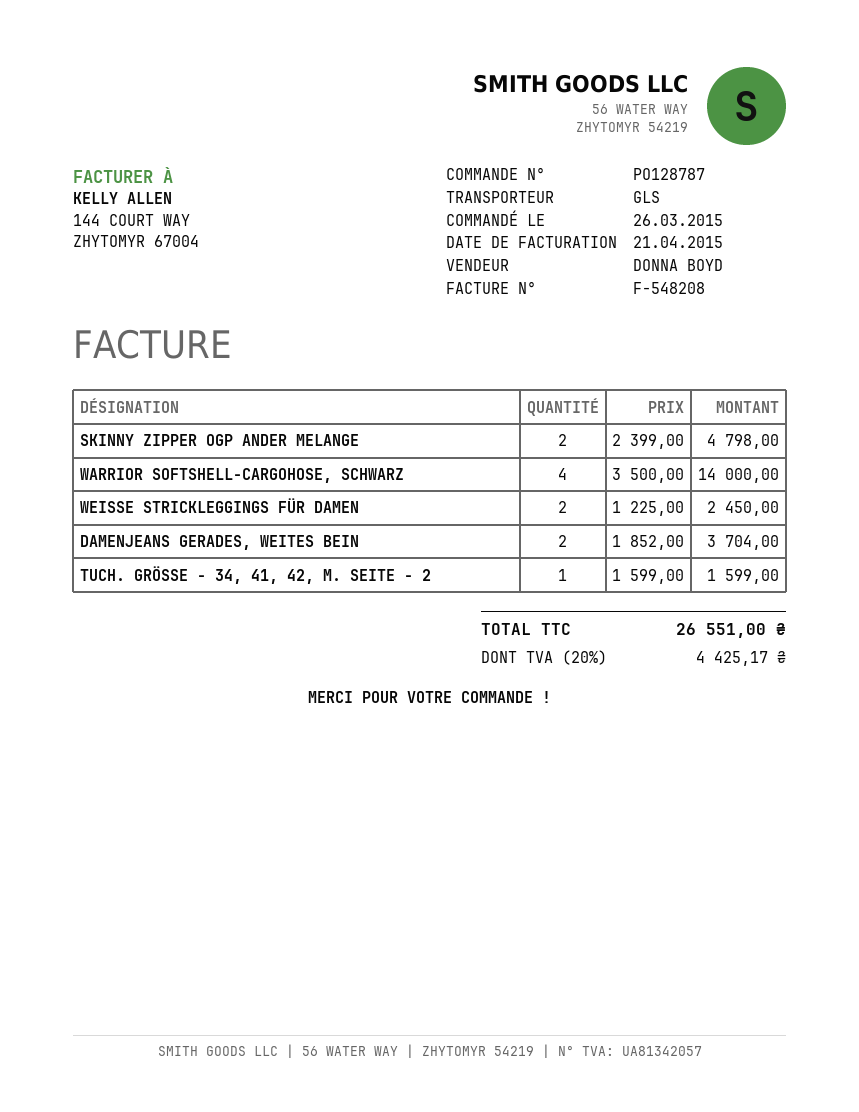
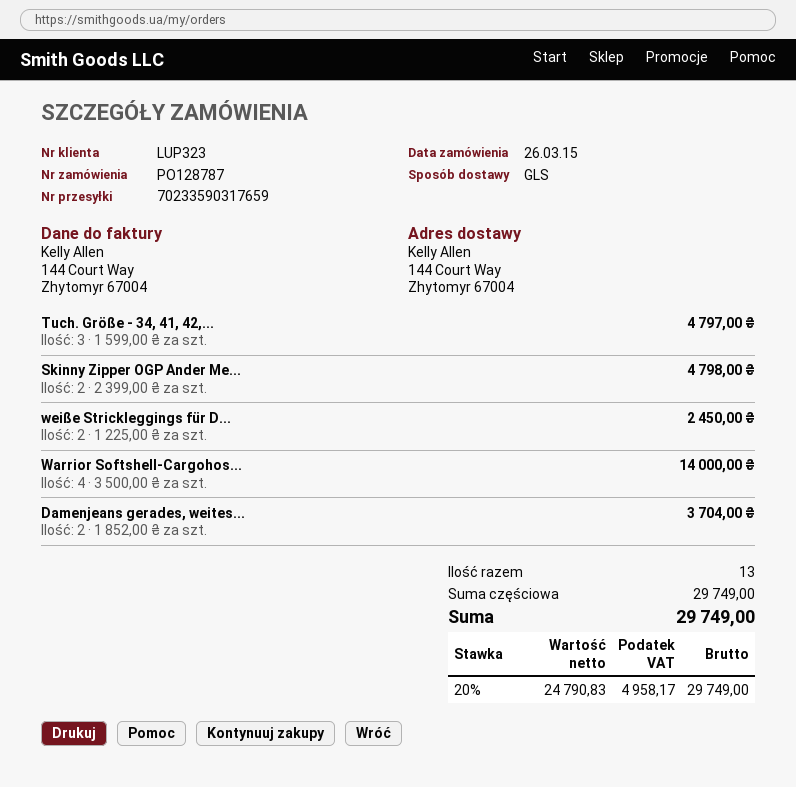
TUCH. GRÖSSE - 34, 41, 42, M. SEITE - 2: 1 x 1599.00 = 1599.00 -> 3 x 1599.00 = 4797.00
tax: 20% = 4425.17 -> 20% = 4958.17
total: 26551.00 -> 29749.00

